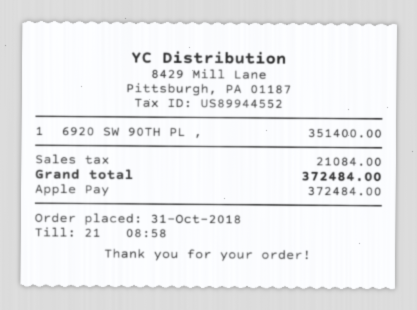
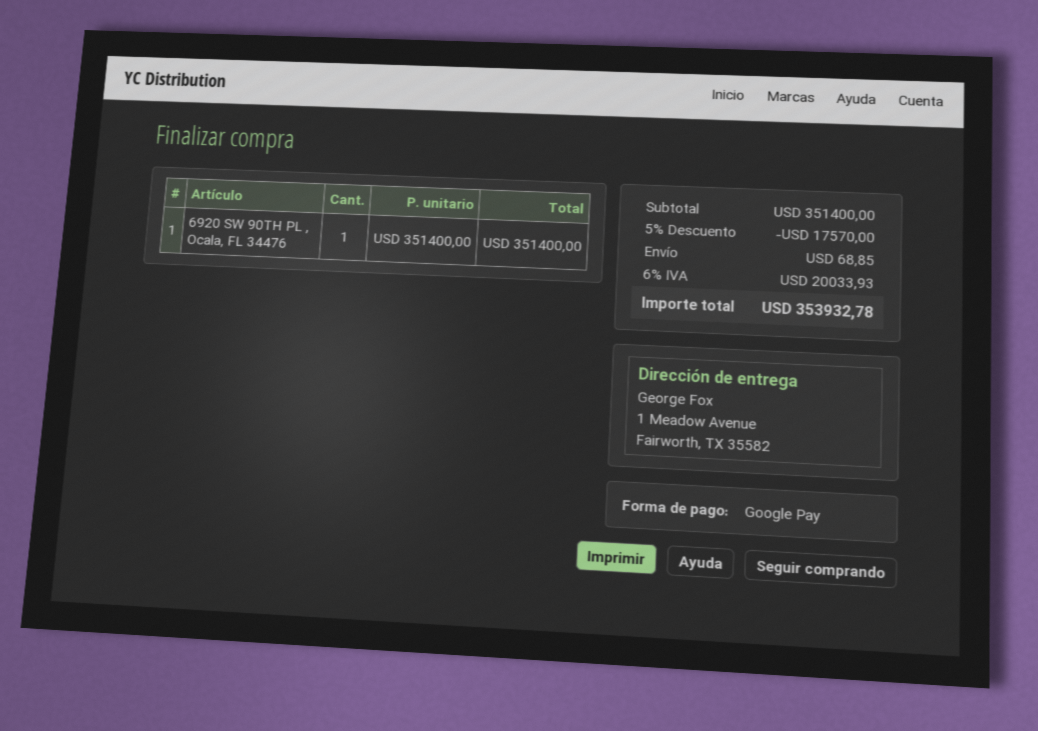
payment method: Apple Pay -> Google Pay
discount: none -> 5% = 17570.00
shipping: none -> 68.85
tax: 21084.00 -> 20033.93
total: 372484.00 -> 353932.78

